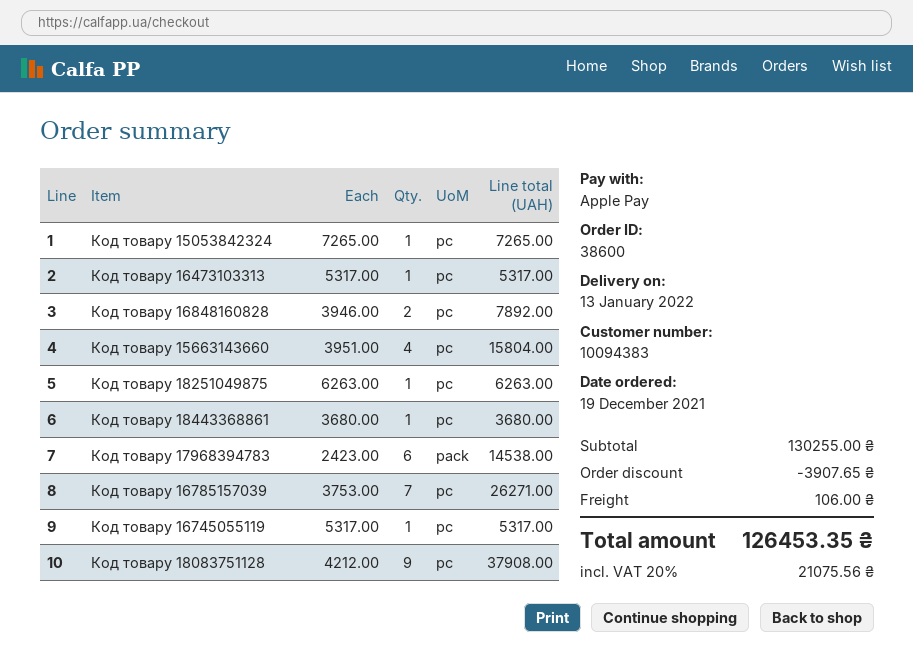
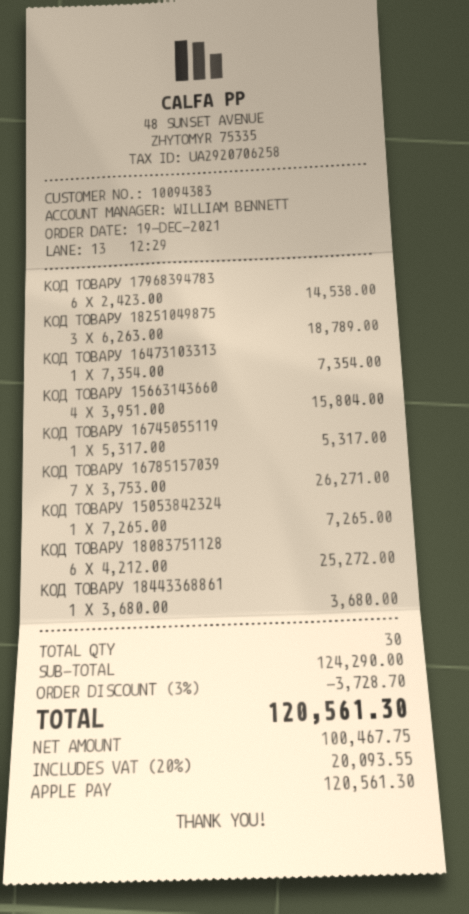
Код товару 16473103313: 1 x 5317.00 = 5317.00 -> 1 x 7354.00 = 7354.00
Код товару 16848160828: 2 x 3946.00 = 7892.00 -> none
Код товару 18251049875: 1 x 6263.00 = 6263.00 -> 3 x 6263.00 = 18789.00
Код товару 18083751128: 9 x 4212.00 = 37908.00 -> 6 x 4212.00 = 25272.00
subtotal: 130255.00 -> 124290.00
discount: 3907.65 -> 3728.70
shipping: 106.00 -> none
tax: 20% = 21075.56 -> 20% = 20093.55
total: 126453.35 -> 120561.30

